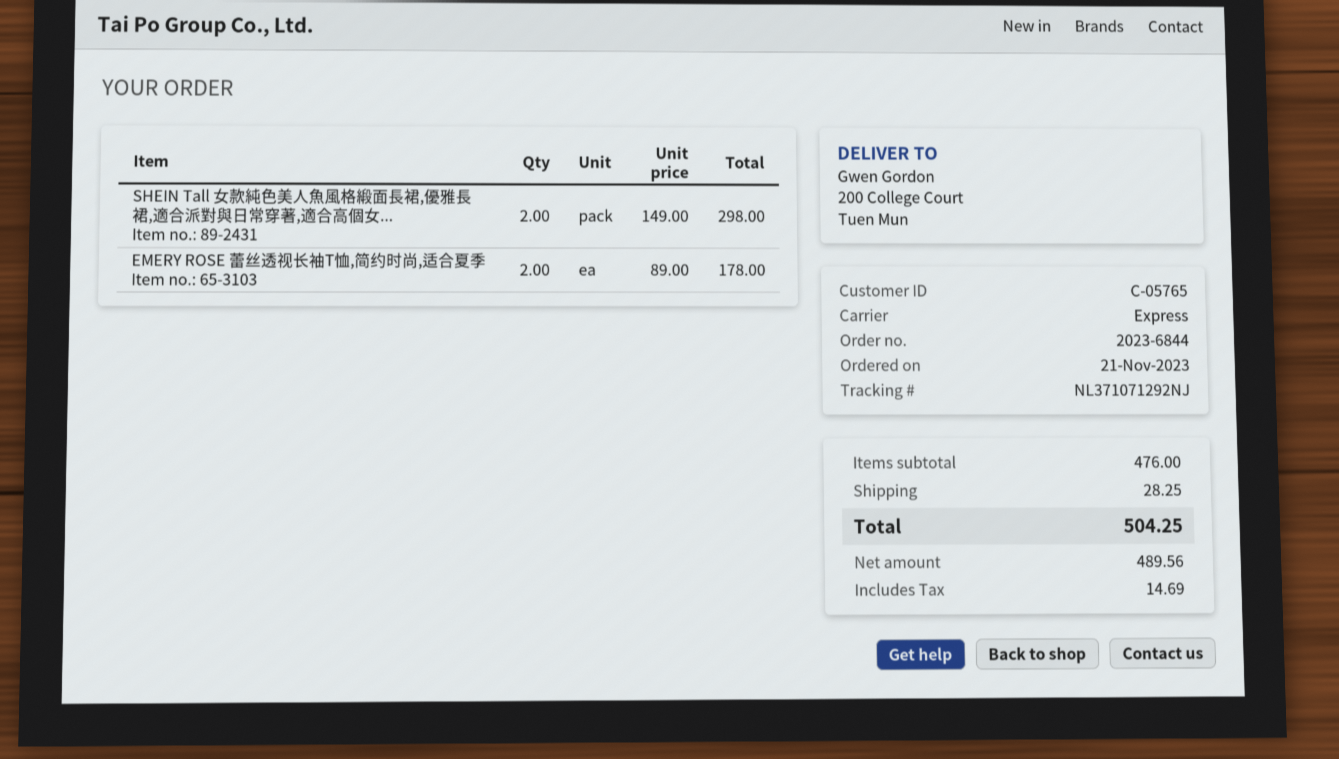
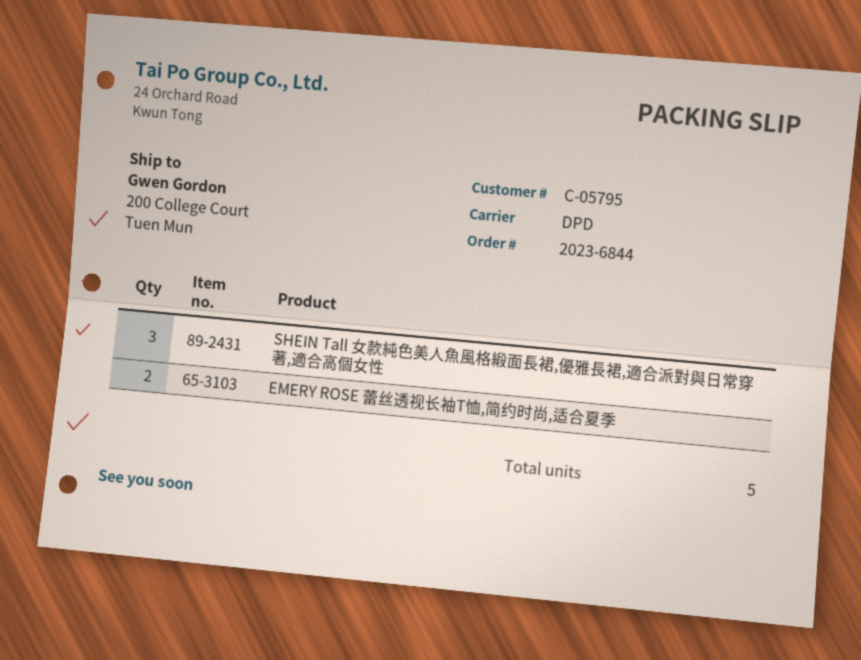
customer number: C-05765 -> C-05795
shipping method: express -> DPD
SHEIN Tall 女款純色美人魚風格緞面長裙,優雅長裙,適合派對與日常穿著,適合高個女...: 2 -> 3

